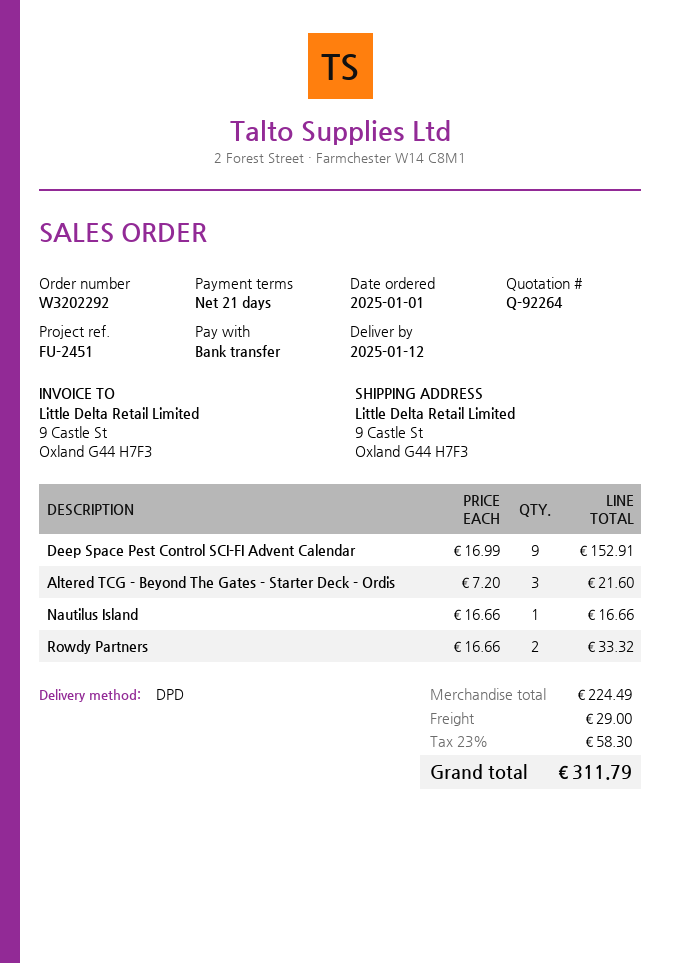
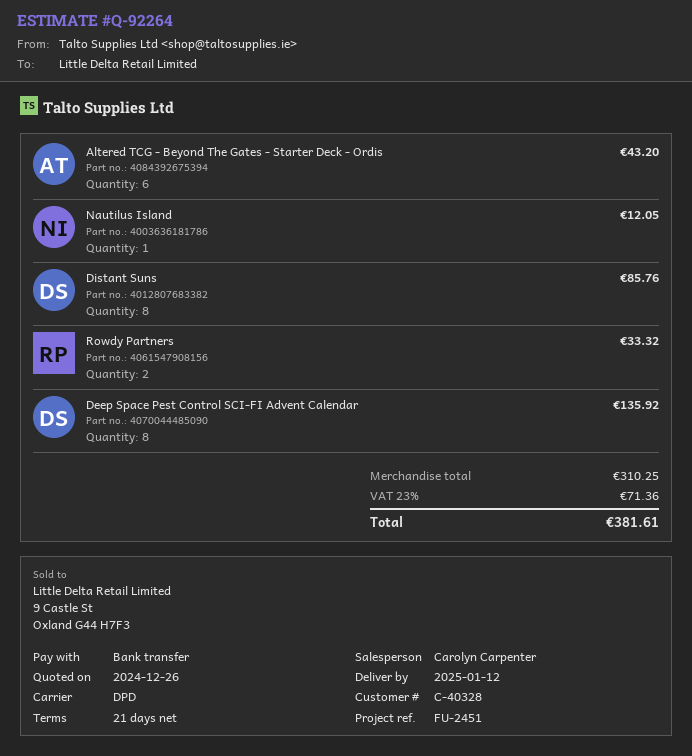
Deep Space Pest Control SCI-FI Advent Calendar: 9 for 152.91 -> 8 for 135.92
Altered TCG - Beyond The Gates - Starter Deck - Ordis: 3 for 21.60 -> 6 for 43.20
Nautilus Island: 1 for 16.66 -> 1 for 12.05
Distant Suns: none -> 8 for 85.76
subtotal: 224.49 -> 310.25
shipping: 29.00 -> none
tax: 23% = 58.30 -> 23% = 71.36
total: 311.79 -> 381.61

